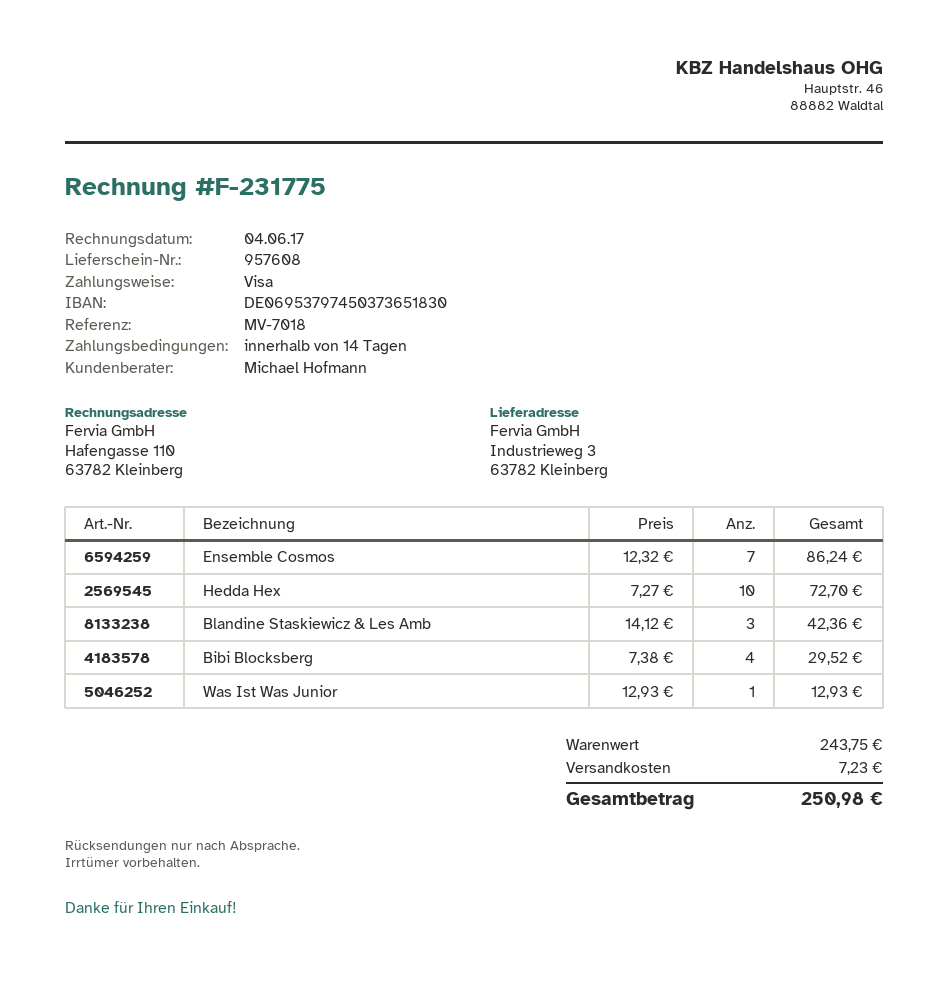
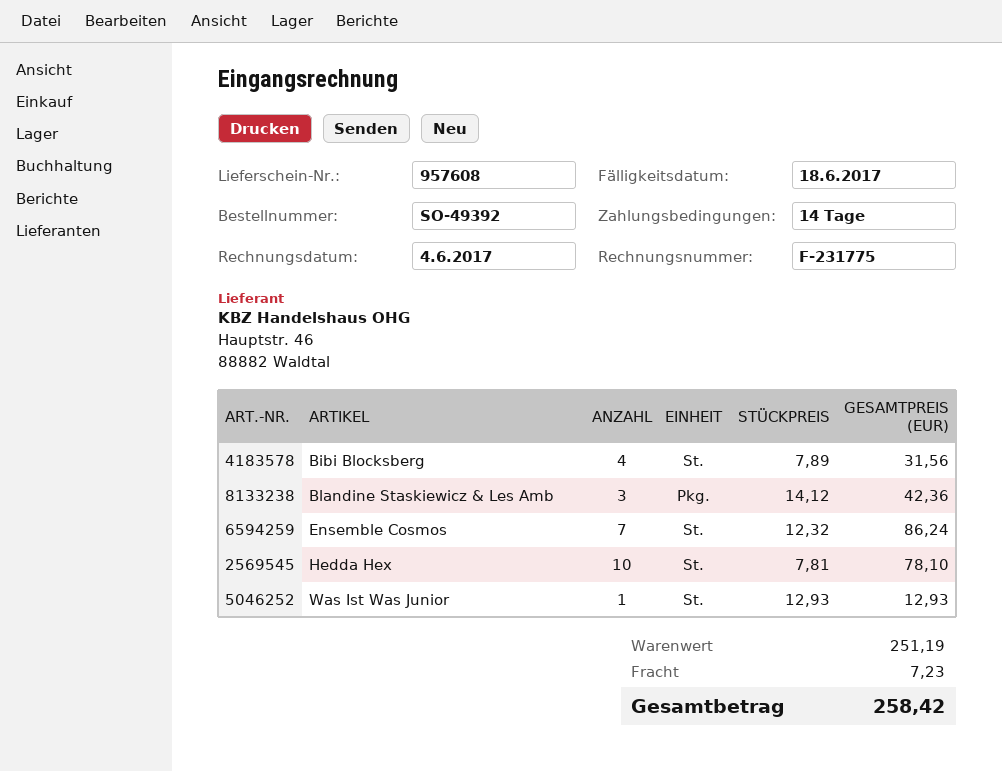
Hedda Hex: 10 x 7.27 = 72.70 -> 10 x 7.81 = 78.10
Bibi Blocksberg: 4 x 7.38 = 29.52 -> 4 x 7.89 = 31.56
subtotal: 243.75 -> 251.19
total: 250.98 -> 258.42

